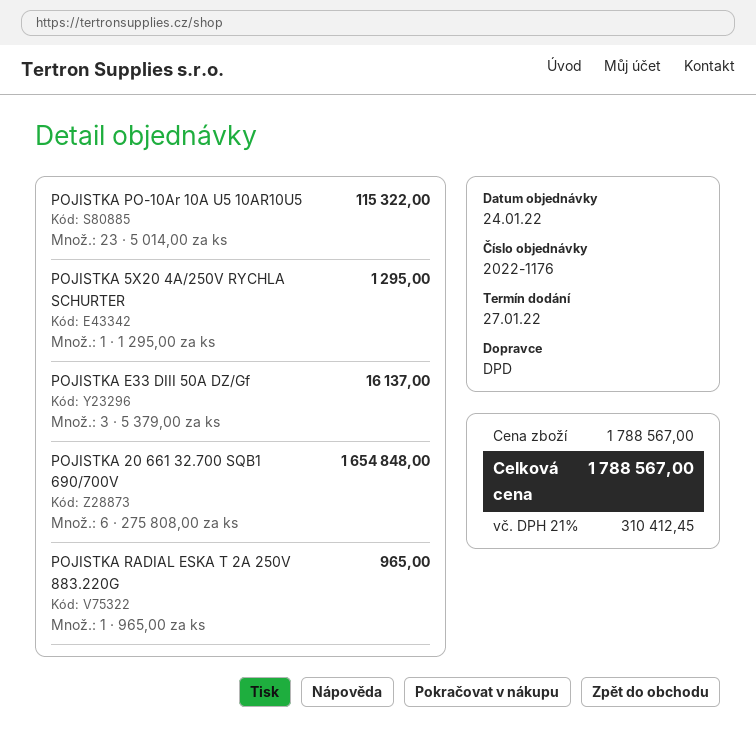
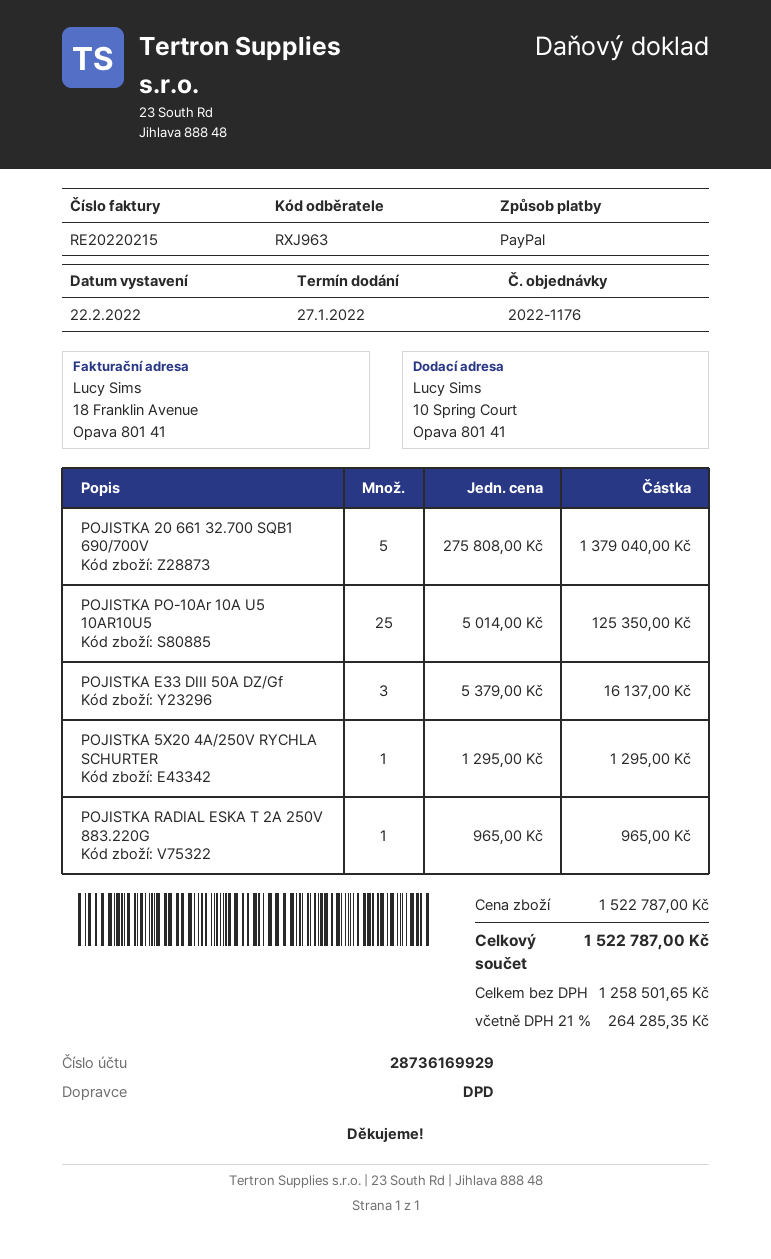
POJISTKA PO-10Ar 10A U5 10AR10U5: 23 x 5014.00 = 115322.00 -> 25 x 5014.00 = 125350.00
POJISTKA 20 661 32.700 SQB1 690/700V: 6 x 275808.00 = 1654848.00 -> 5 x 275808.00 = 1379040.00
subtotal: 1788567.00 -> 1522787.00
tax: 21% = 310412.45 -> 21% = 264285.35
total: 1788567.00 -> 1522787.00

